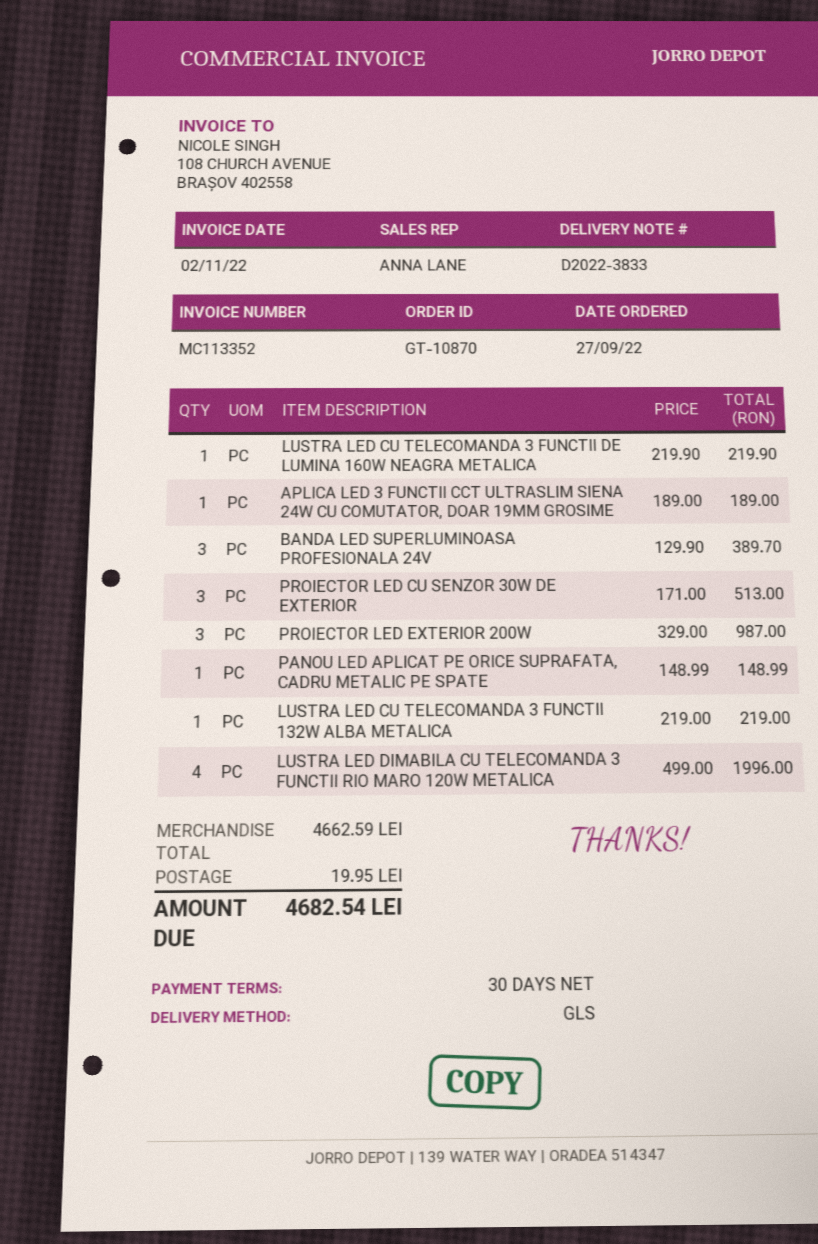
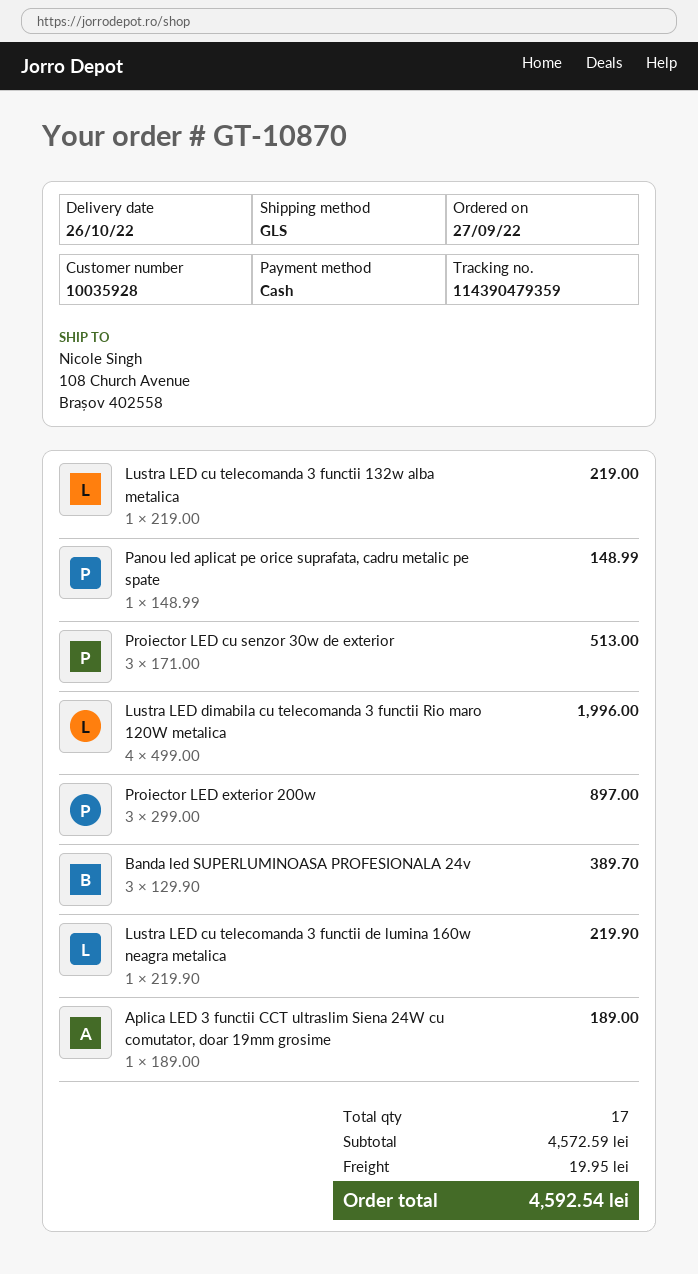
PROIECTOR LED EXTERIOR 200W: 3 x 329.00 = 987.00 -> 3 x 299.00 = 897.00
subtotal: 4662.59 -> 4572.59
total: 4682.54 -> 4592.54

